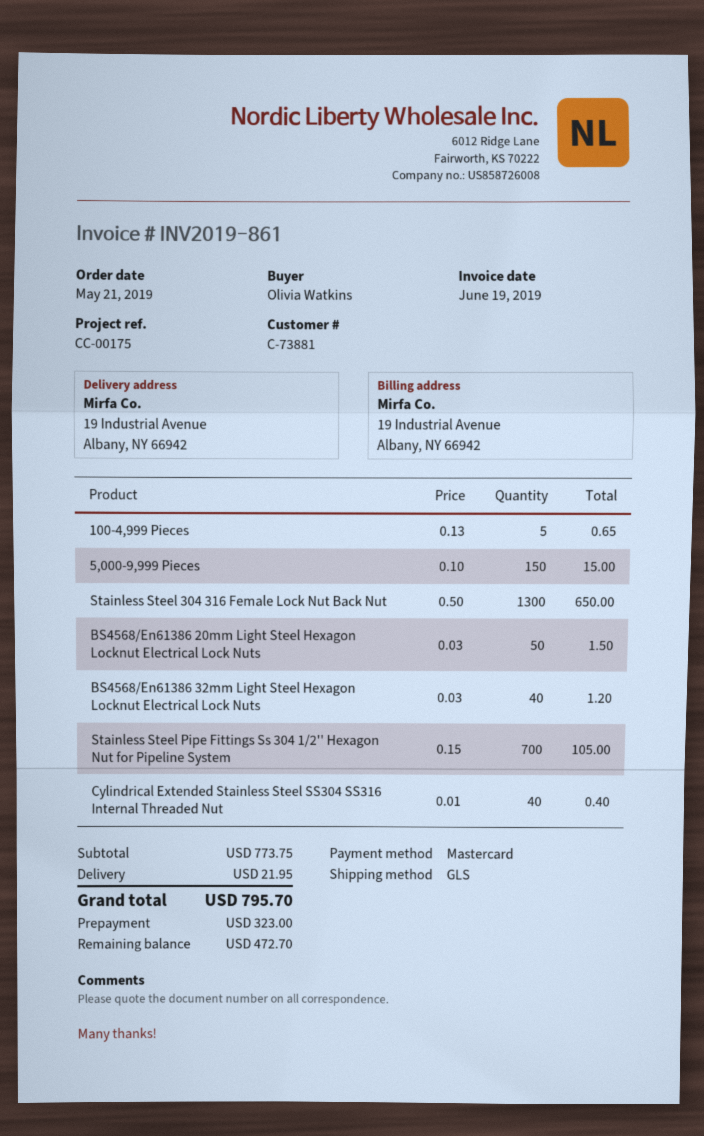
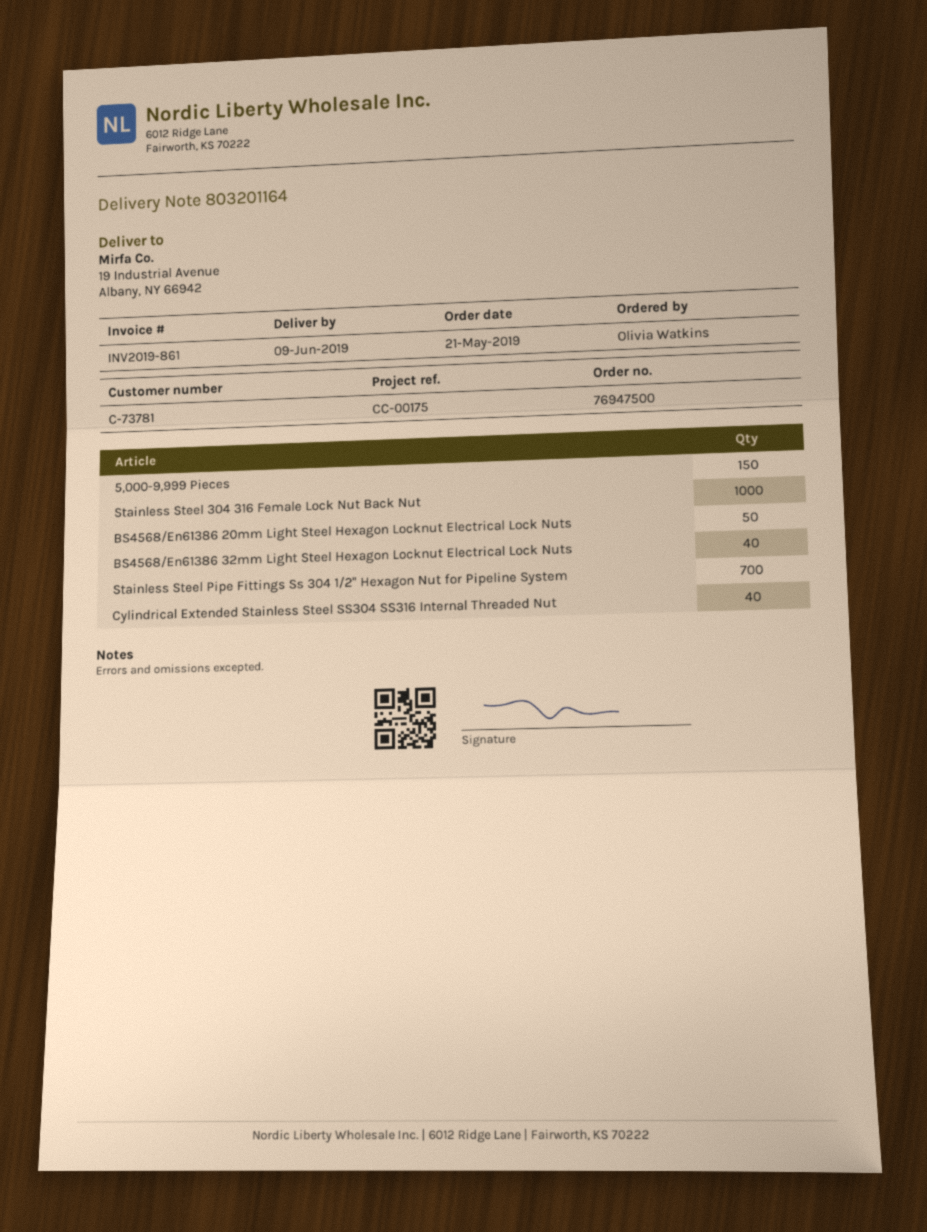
customer number: C-73881 -> C-73781
100-4,999 Pieces: 5 -> none
Stainless Steel 304 316 Female Lock Nut Back Nut: 1300 -> 1000

